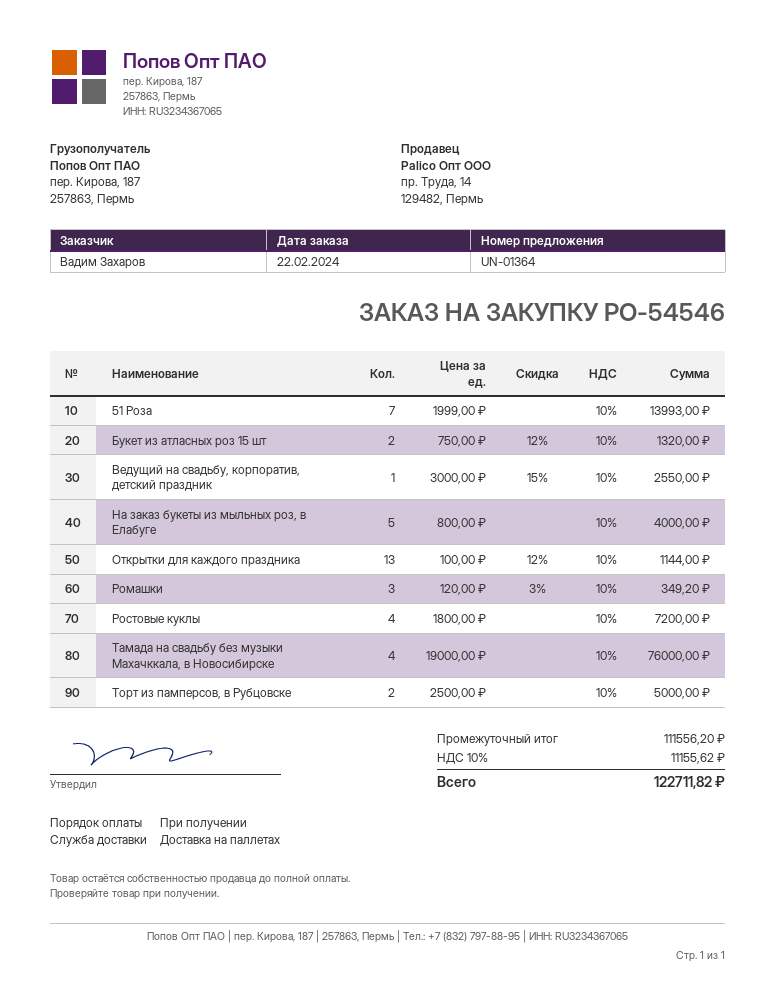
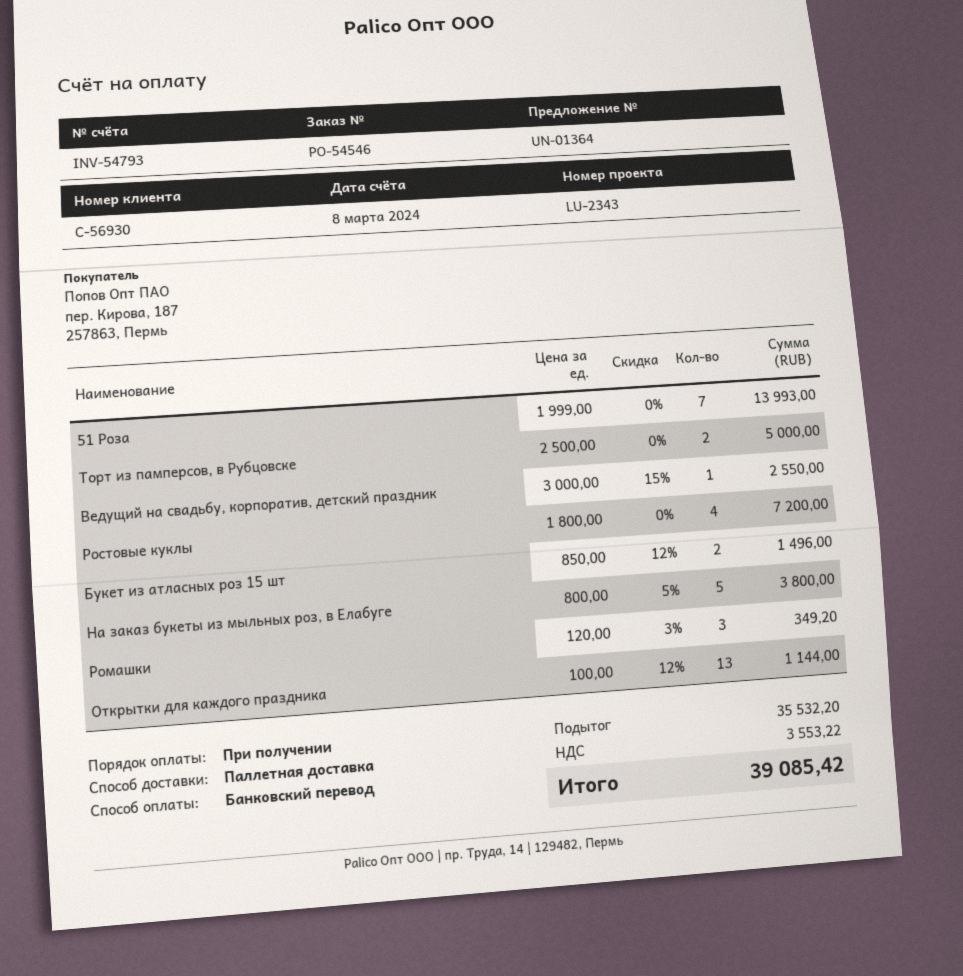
Букет из атласных роз 15 шт: 2 x 750.00 - 12% = 1320.00 -> 2 x 850.00 - 12% = 1496.00
На заказ букеты из мыльных роз, в Елабуге: 5 x 800.00 = 4000.00 -> 5 x 800.00 - 5% = 3800.00
Тамада на свадьбу без музыки Махачккала, в Новосибирске: 4 x 19000.00 = 76000.00 -> none
subtotal: 111556.20 -> 35532.20
tax: 11155.62 -> 3553.22
total: 122711.82 -> 39085.42

